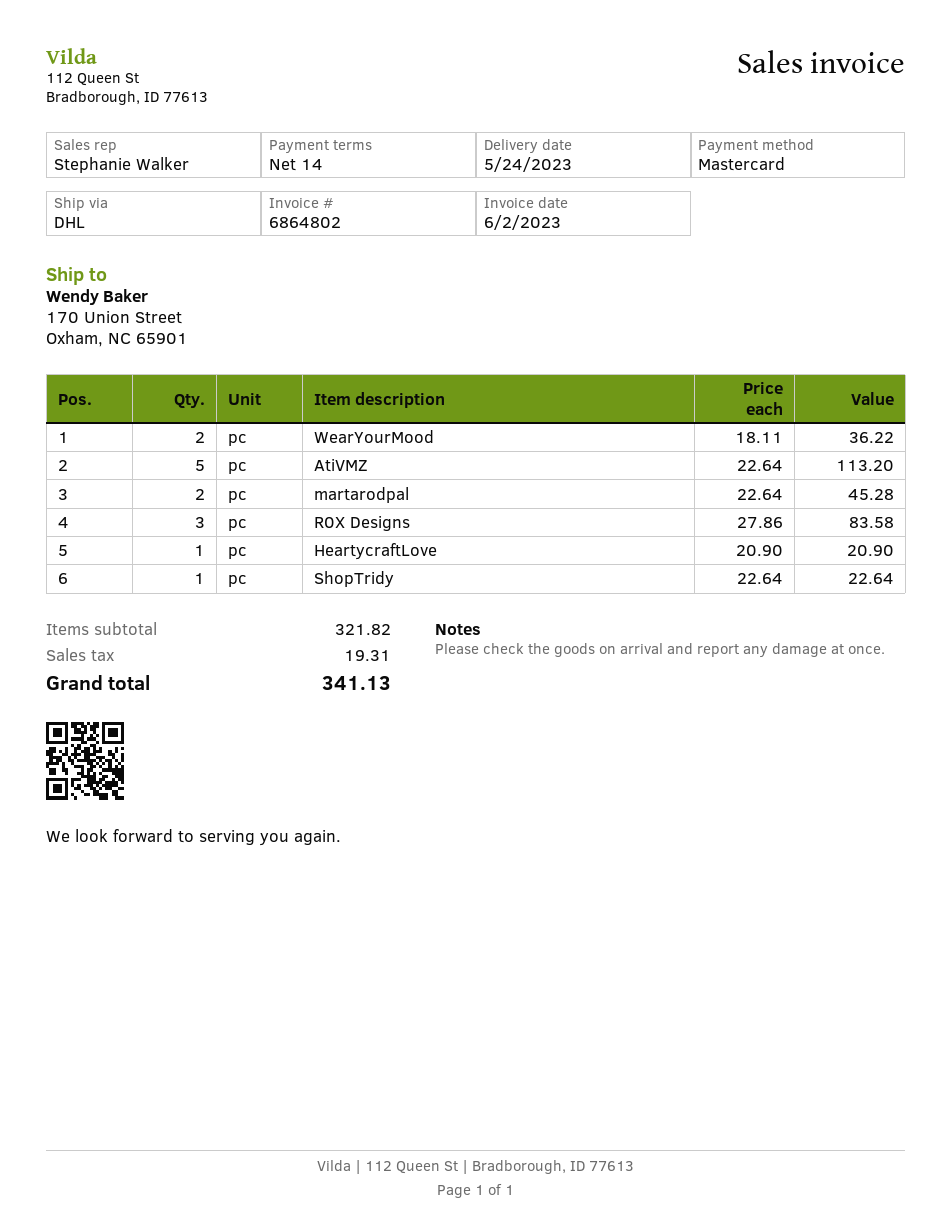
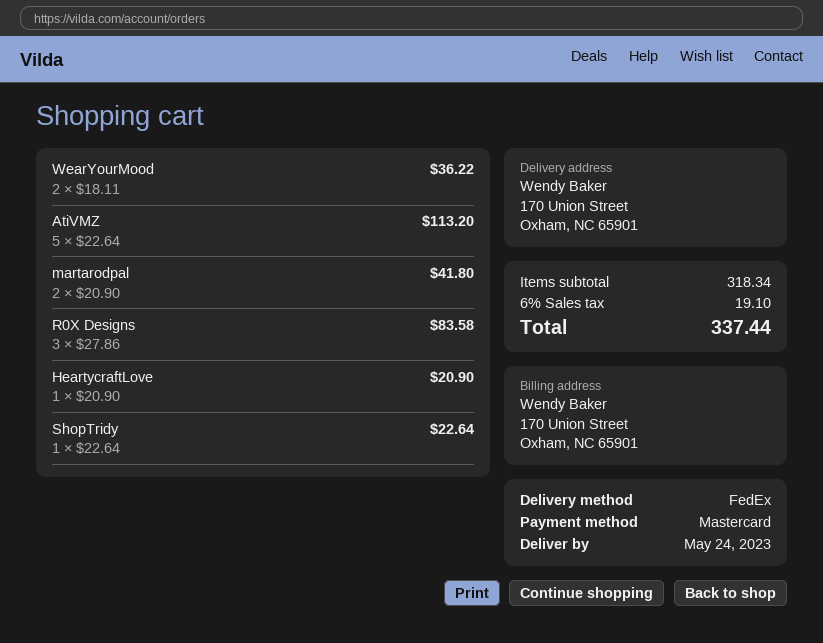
shipping method: DHL -> FedEx
martarodpal: 2 x 22.64 = 45.28 -> 2 x 20.90 = 41.80
subtotal: 321.82 -> 318.34
tax: 19.31 -> 19.10
total: 341.13 -> 337.44

